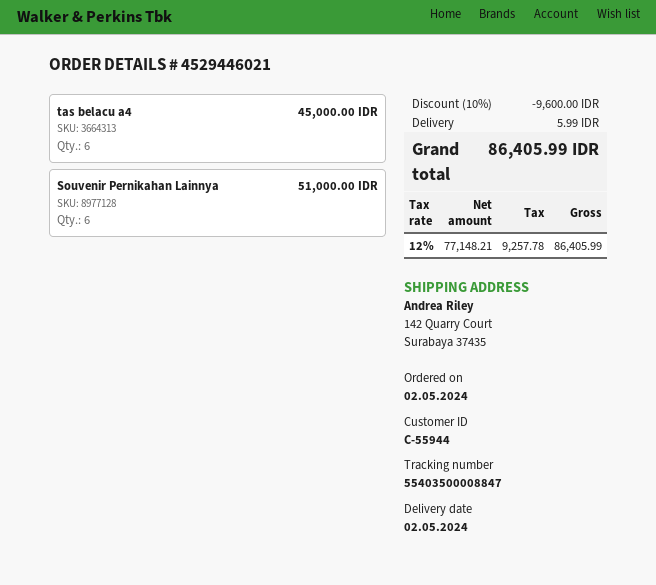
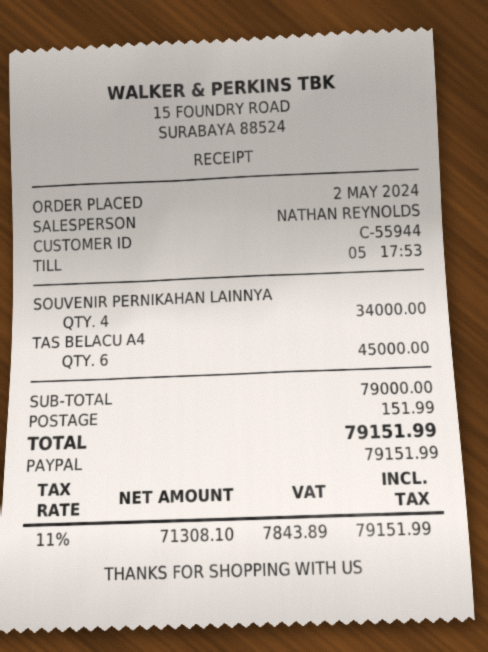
Souvenir Pernikahan Lainnya: 6 for 51000.00 -> 4 for 34000.00
discount: 10% = 9600.00 -> none
shipping: 5.99 -> 151.99
net: 77148.21 -> 71308.10
tax: 12% = 9257.78 -> 11% = 7843.89
total: 86405.99 -> 79151.99

